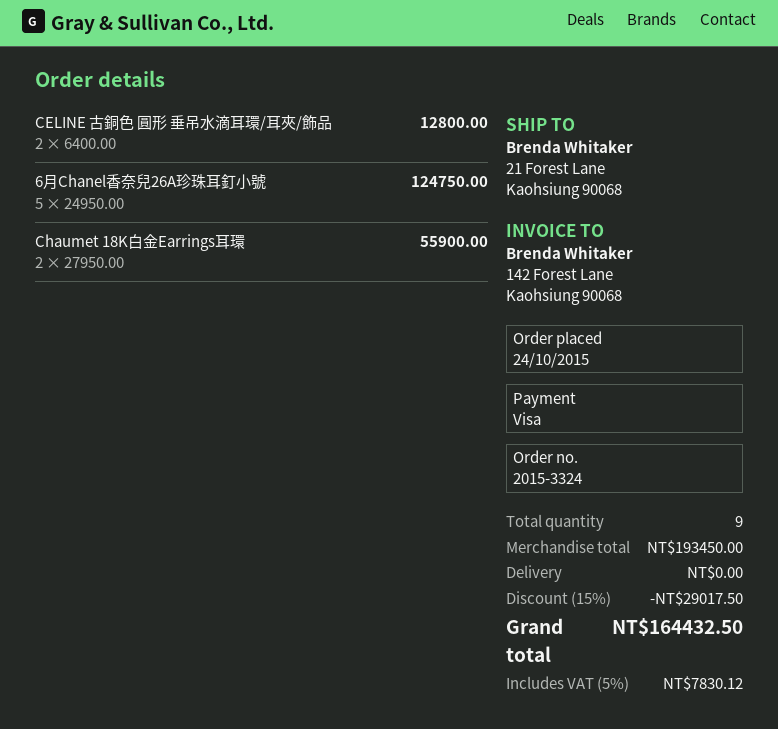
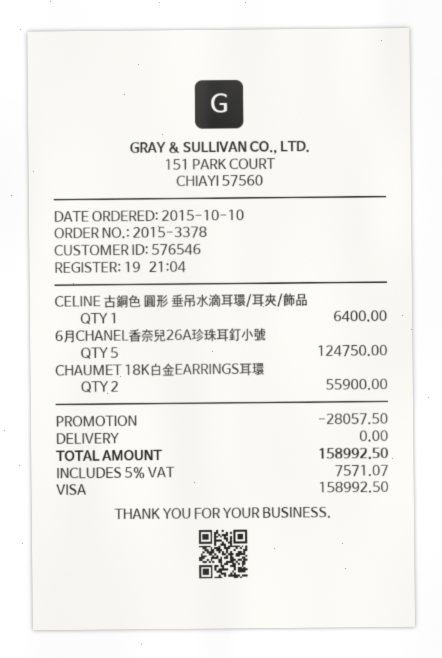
order number: 2015-3324 -> 2015-3378
order date: 2015-10-24 -> 2015-10-10
CELINE 古銅色 圓形 垂吊水滴耳環/耳夾/飾品: 2 for 12800.00 -> 1 for 6400.00
discount: 29017.50 -> 28057.50
tax: 5% = 7830.12 -> 5% = 7571.07
total: 164432.50 -> 158992.50

